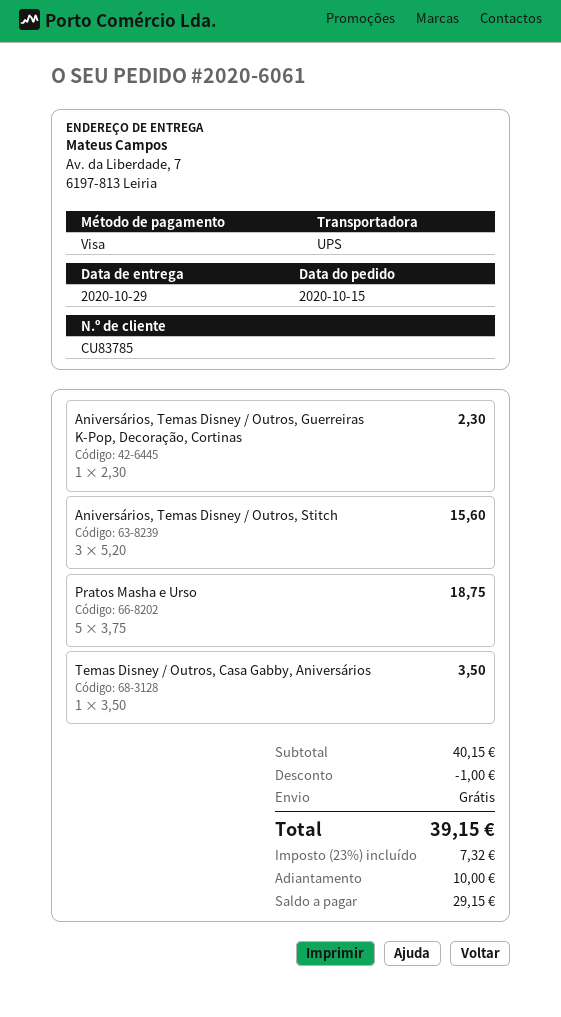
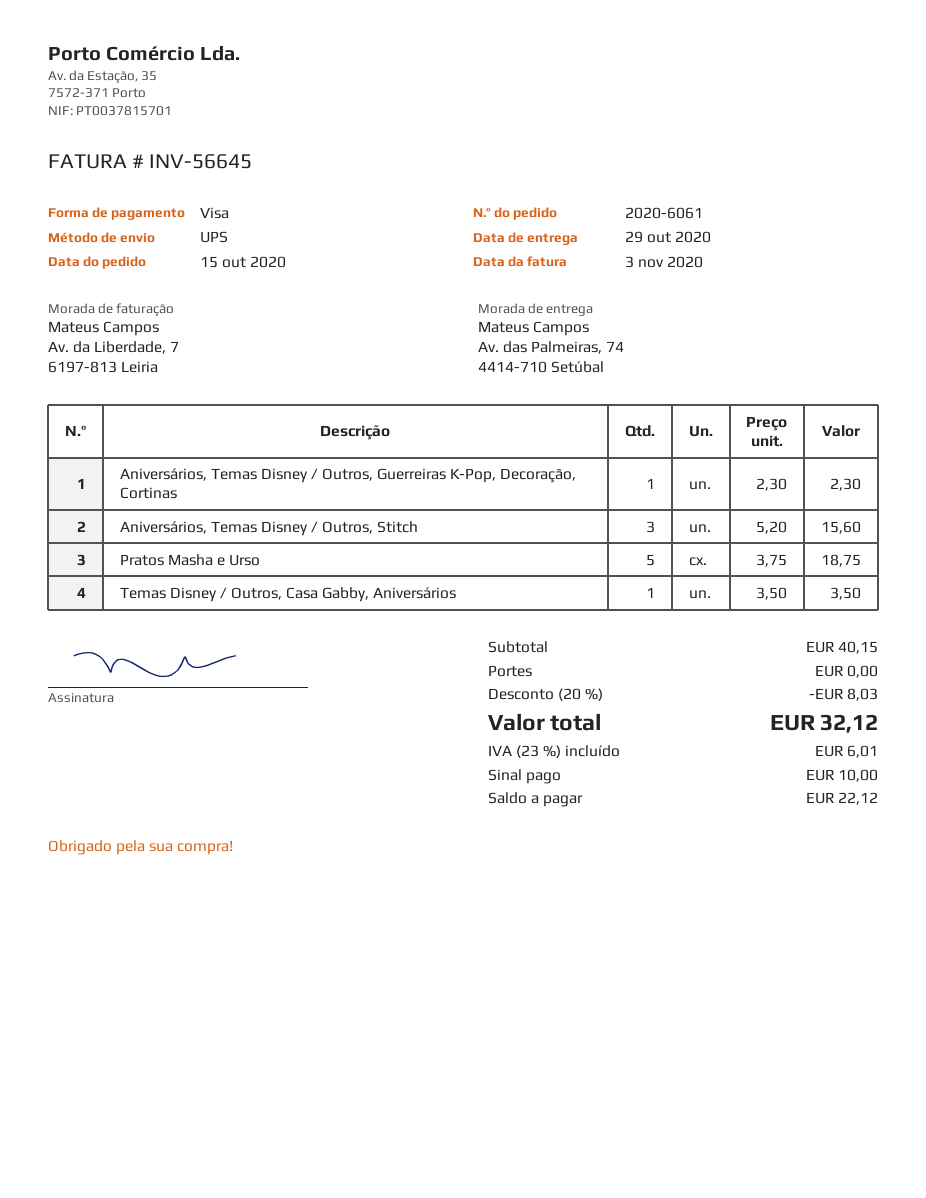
ship to: Av. da Liberdade, 7, 6197-813 Leiria -> Av. das Palmeiras, 74, 4414-710 Setúbal
discount: 1.00 -> 8.03
tax: 23% = 7.32 -> 23% = 6.01
total: 39.15 -> 32.12
balance: 29.15 -> 22.12

